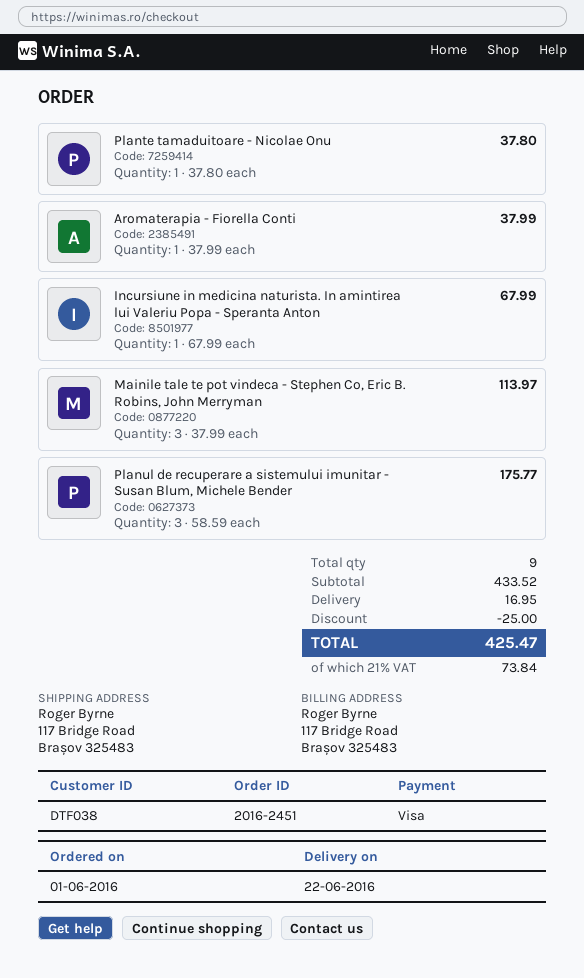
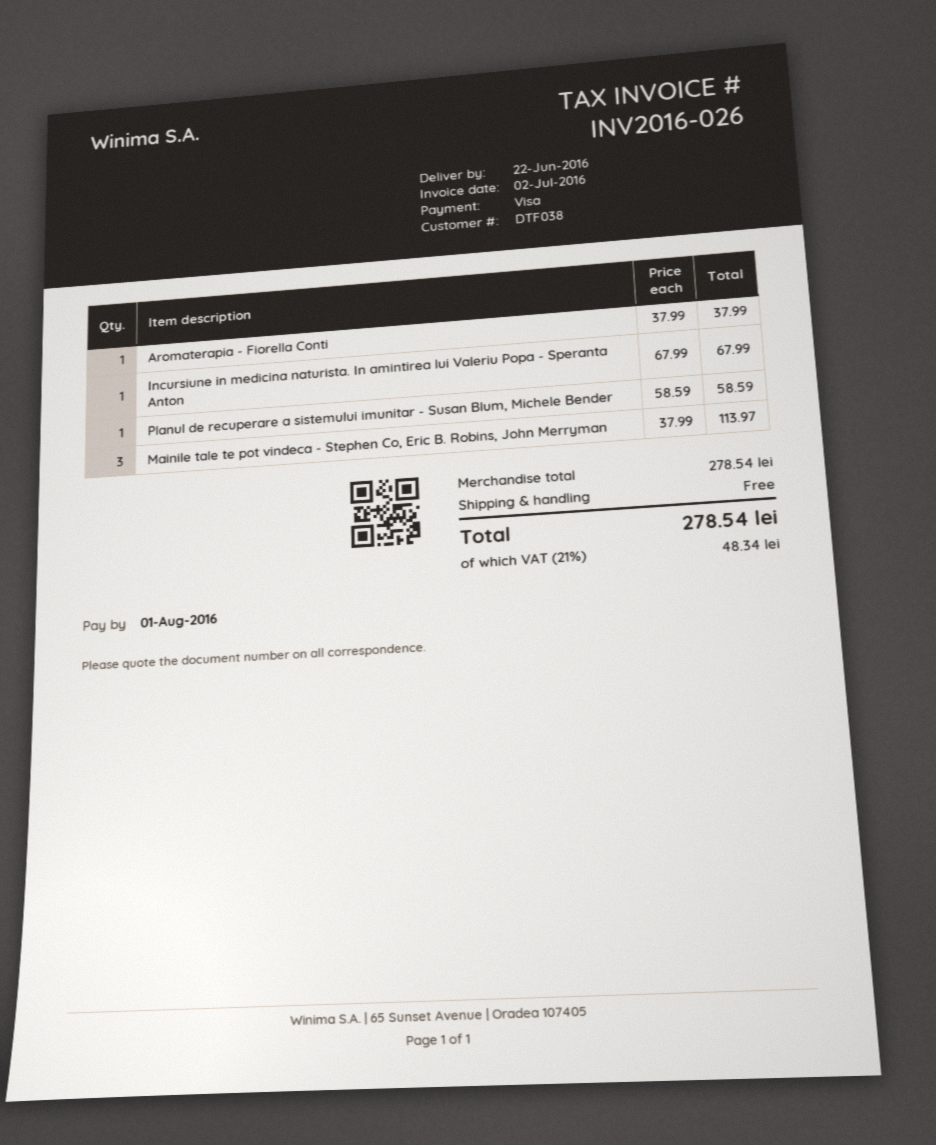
Plante tamaduitoare - Nicolae Onu: 1 x 37.80 = 37.80 -> none
Planul de recuperare a sistemului imunitar - Susan Blum, Michele Bender: 3 x 58.59 = 175.77 -> 1 x 58.59 = 58.59
subtotal: 433.52 -> 278.54
discount: 25.00 -> none
shipping: 16.95 -> 0.00
tax: 21% = 73.84 -> 21% = 48.34
total: 425.47 -> 278.54

